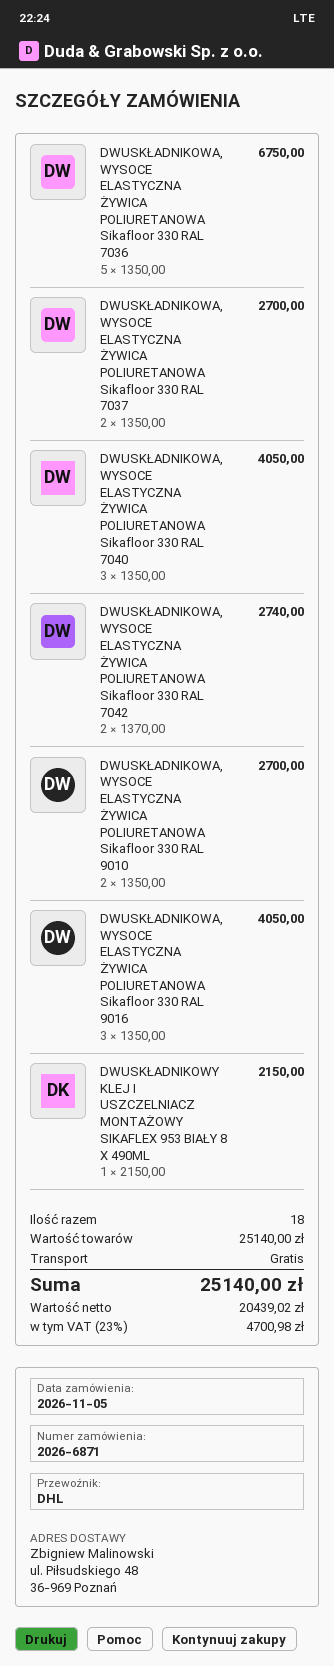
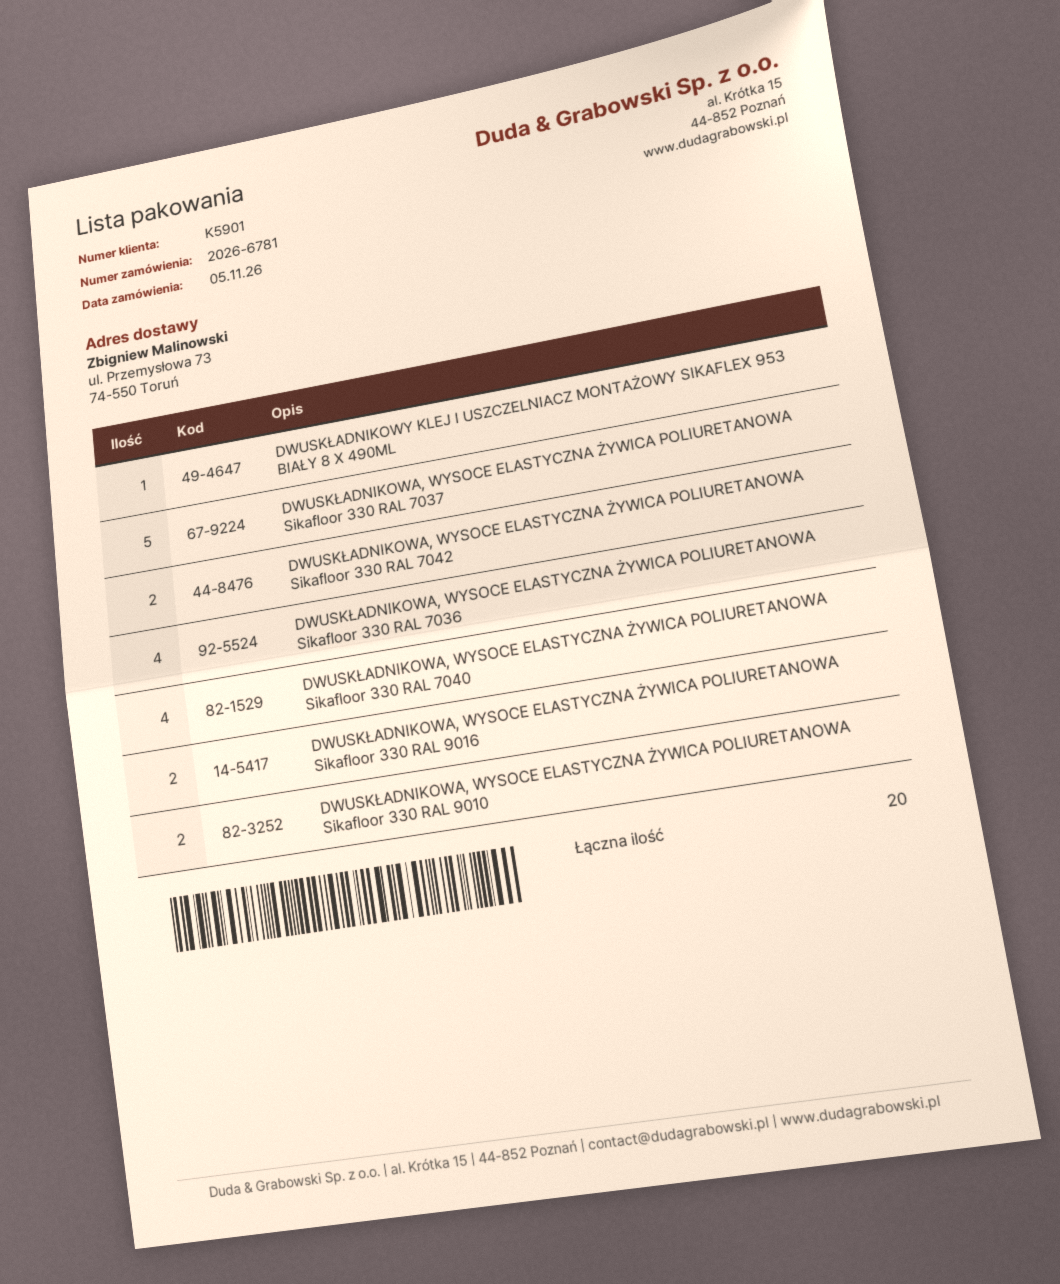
order number: 2026-6871 -> 2026-6781
ship to: ul. Piłsudskiego 48, 36-969 Poznań -> ul. Przemysłowa 73, 74-550 Toruń
DWUSKŁADNIKOWA, WYSOCE ELASTYCZNA ŻYWICA POLIURETANOWA Sikafloor 330 RAL 7036: 5 -> 4
DWUSKŁADNIKOWA, WYSOCE ELASTYCZNA ŻYWICA POLIURETANOWA Sikafloor 330 RAL 7037: 2 -> 5
DWUSKŁADNIKOWA, WYSOCE ELASTYCZNA ŻYWICA POLIURETANOWA Sikafloor 330 RAL 7040: 3 -> 4
DWUSKŁADNIKOWA, WYSOCE ELASTYCZNA ŻYWICA POLIURETANOWA Sikafloor 330 RAL 9016: 3 -> 2
total quantity: 18 -> 20

